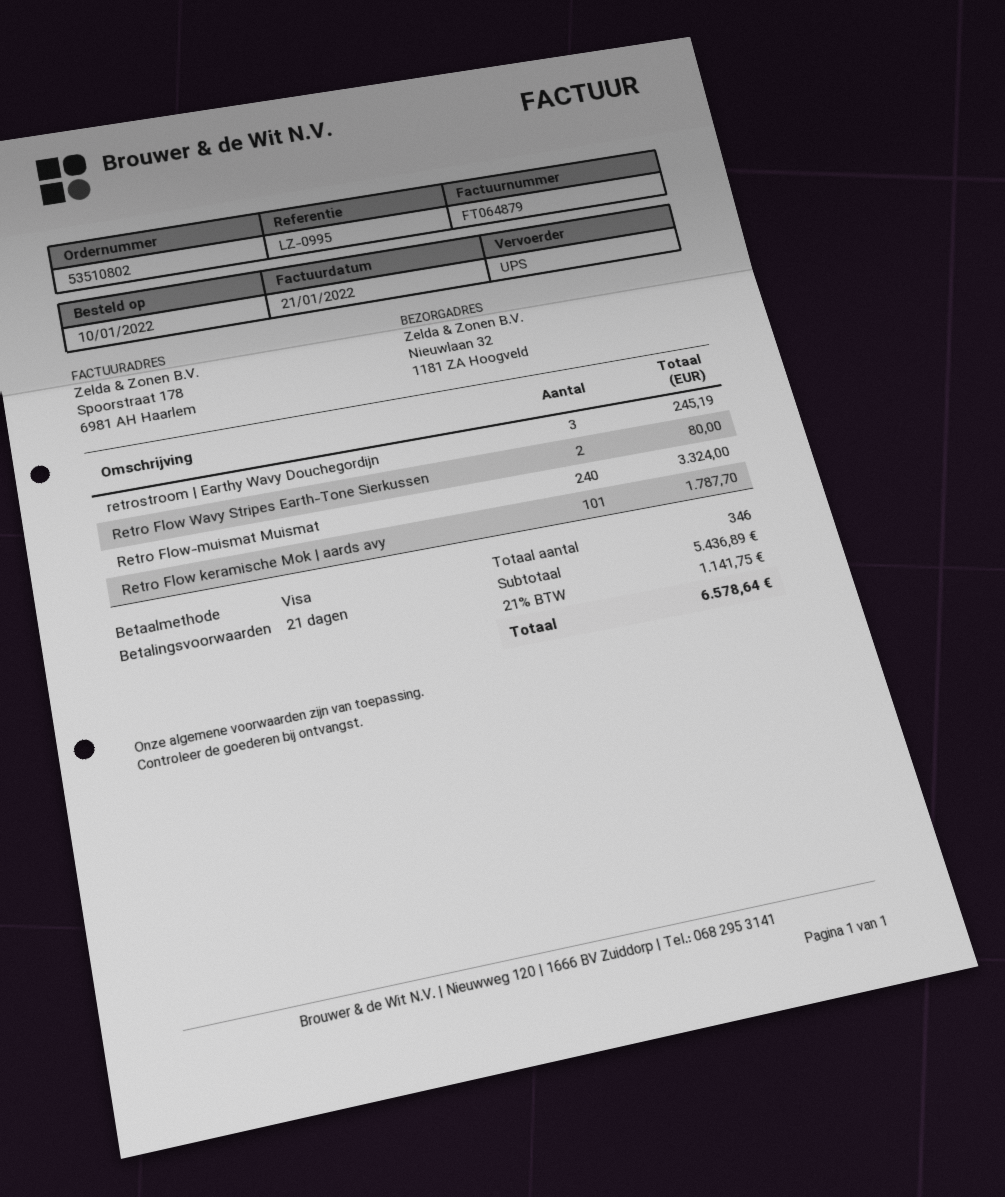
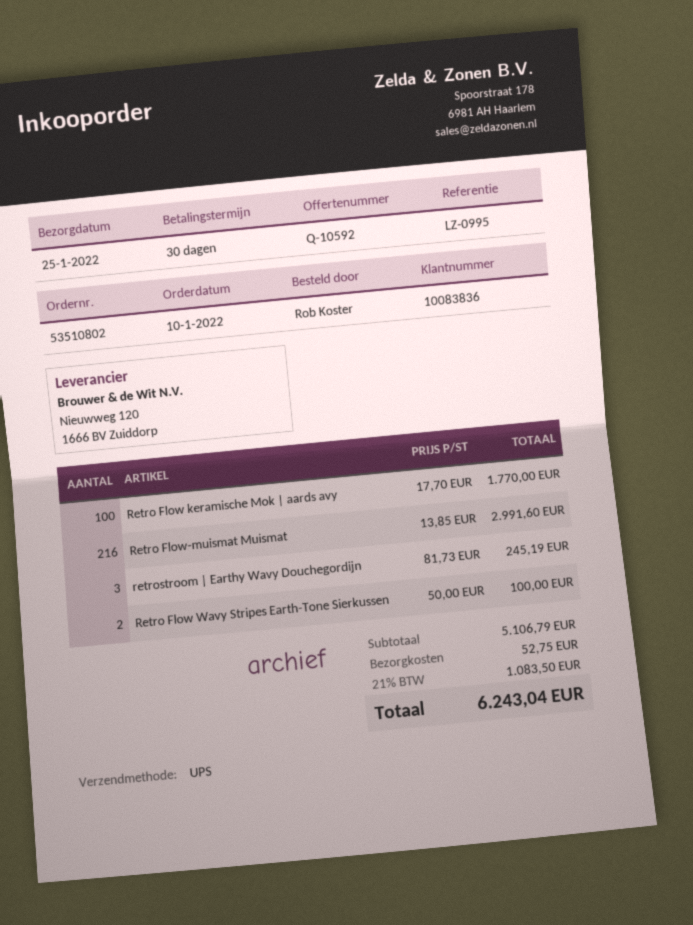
payment terms: 21 days -> 30 days
Retro Flow Wavy Stripes Earth-Tone Sierkussen: 2 for 80.00 -> 2 for 100.00
Retro Flow-muismat Muismat: 240 for 3324.00 -> 216 for 2991.60
Retro Flow keramische Mok | aards avy: 101 for 1787.70 -> 100 for 1770.00
subtotal: 5436.89 -> 5106.79
shipping: none -> 52.75
tax: 21% = 1141.75 -> 21% = 1083.50
total: 6578.64 -> 6243.04

